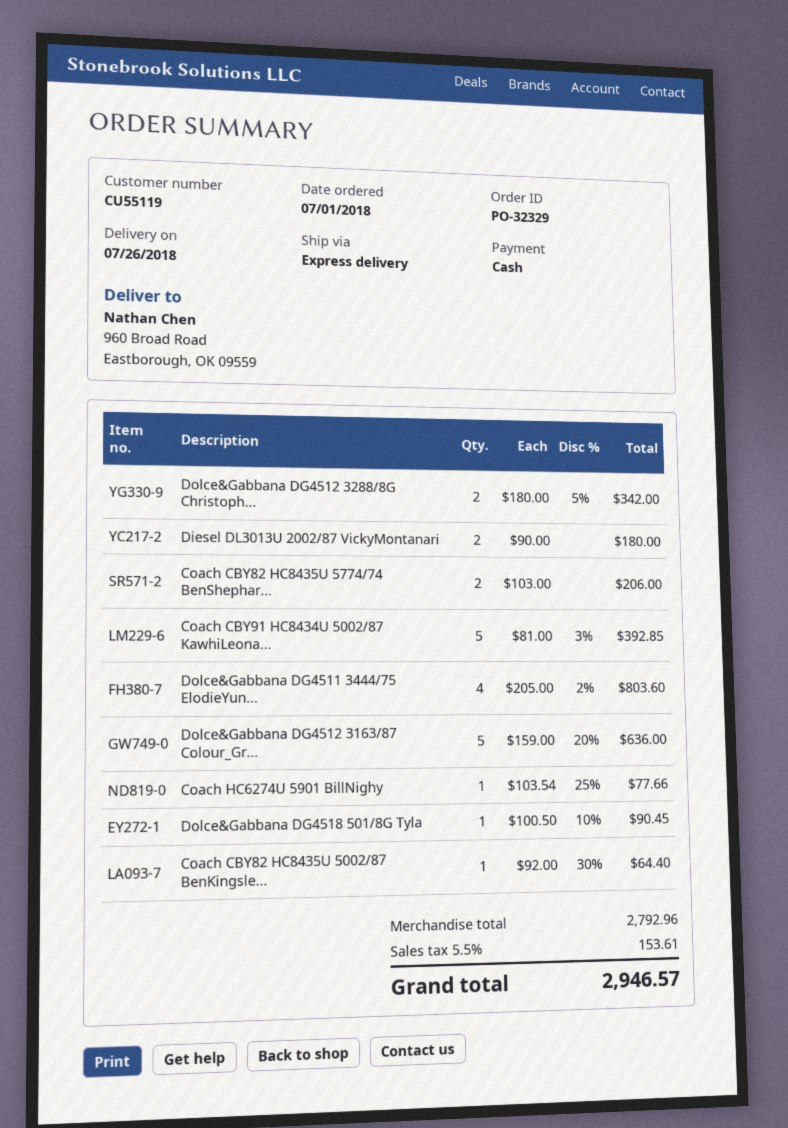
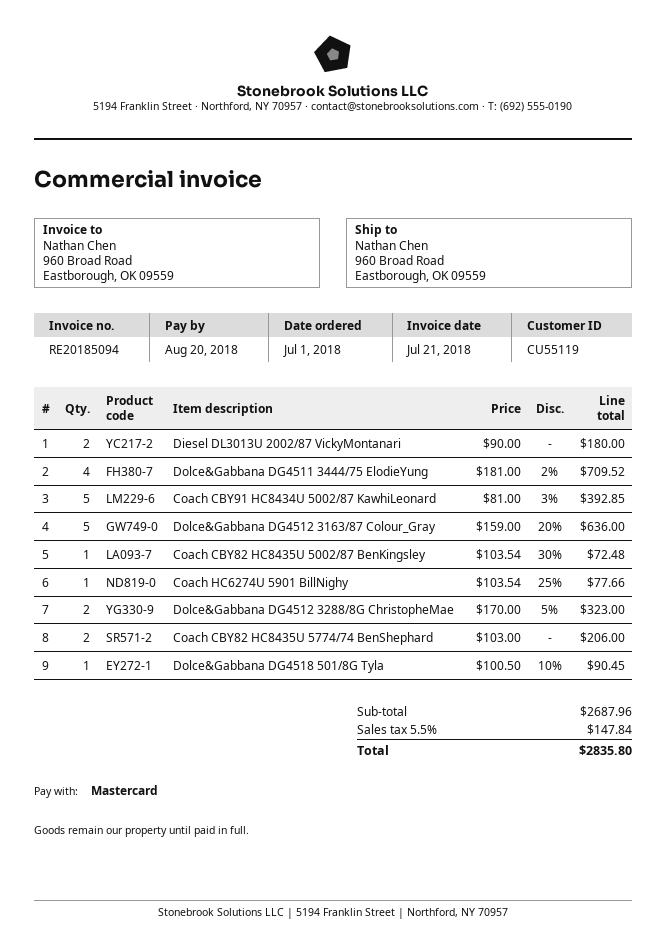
payment method: cash -> Mastercard
Dolce&Gabbana DG4512 3288/8G Christoph...: 2 x 180.00 - 5% = 342.00 -> 2 x 170.00 - 5% = 323.00
Dolce&Gabbana DG4511 3444/75 ElodieYun...: 4 x 205.00 - 2% = 803.60 -> 4 x 181.00 - 2% = 709.52
Coach CBY82 HC8435U 5002/87 BenKingsle...: 1 x 92.00 - 30% = 64.40 -> 1 x 103.54 - 30% = 72.48
subtotal: 2792.96 -> 2687.96
tax: 5.5% = 153.61 -> 5.5% = 147.84
total: 2946.57 -> 2835.80

